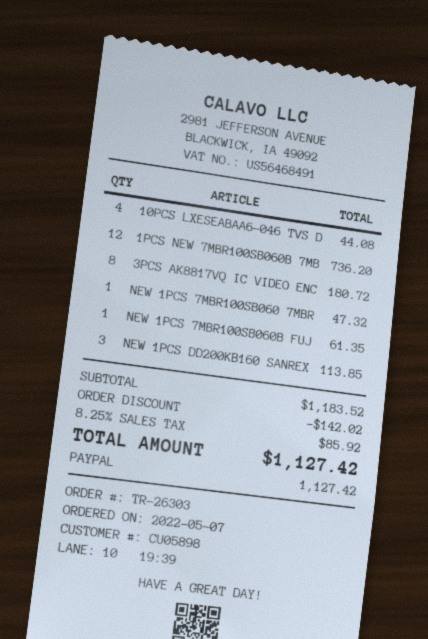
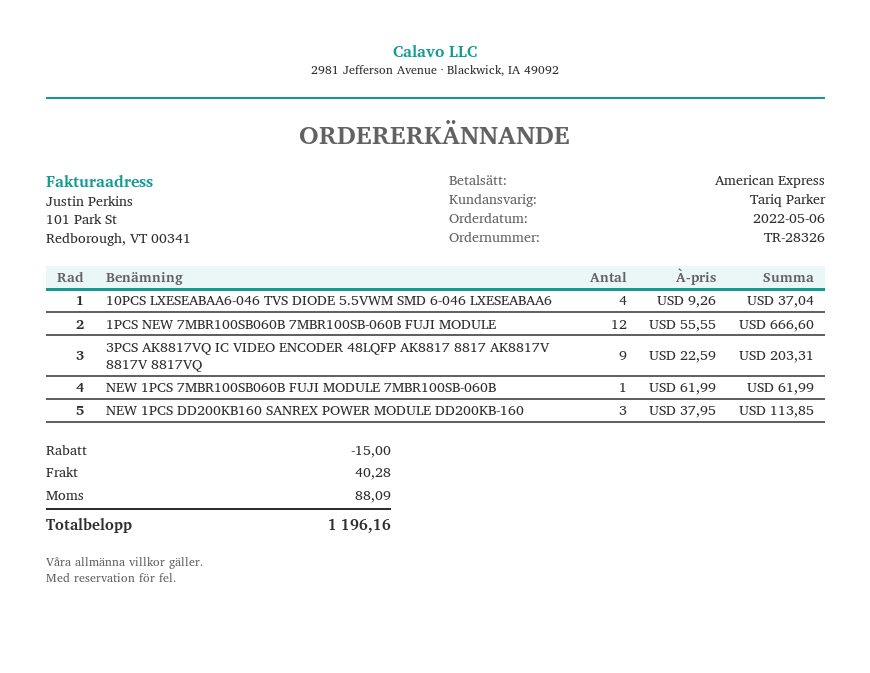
order number: TR-26303 -> TR-28326
order date: 2022-05-07 -> 2022-05-06
payment method: PayPal -> American Express
10PCS LXESEABAA6-046 TVS D: 4 for 44.08 -> 4 for 37.04
1PCS NEW 7MBR100SB060B 7MB: 12 for 736.20 -> 12 for 666.60
3PCS AK8817VQ IC VIDEO ENC: 8 for 180.72 -> 9 for 203.31
NEW 1PCS 7MBR100SB060 7MBR: 1 for 47.32 -> none
NEW 1PCS 7MBR100SB060B FUJ: 1 for 61.35 -> 1 for 61.99
discount: 142.02 -> 15.00
shipping: none -> 40.28
tax: 85.92 -> 88.09
total: 1127.42 -> 1196.16

